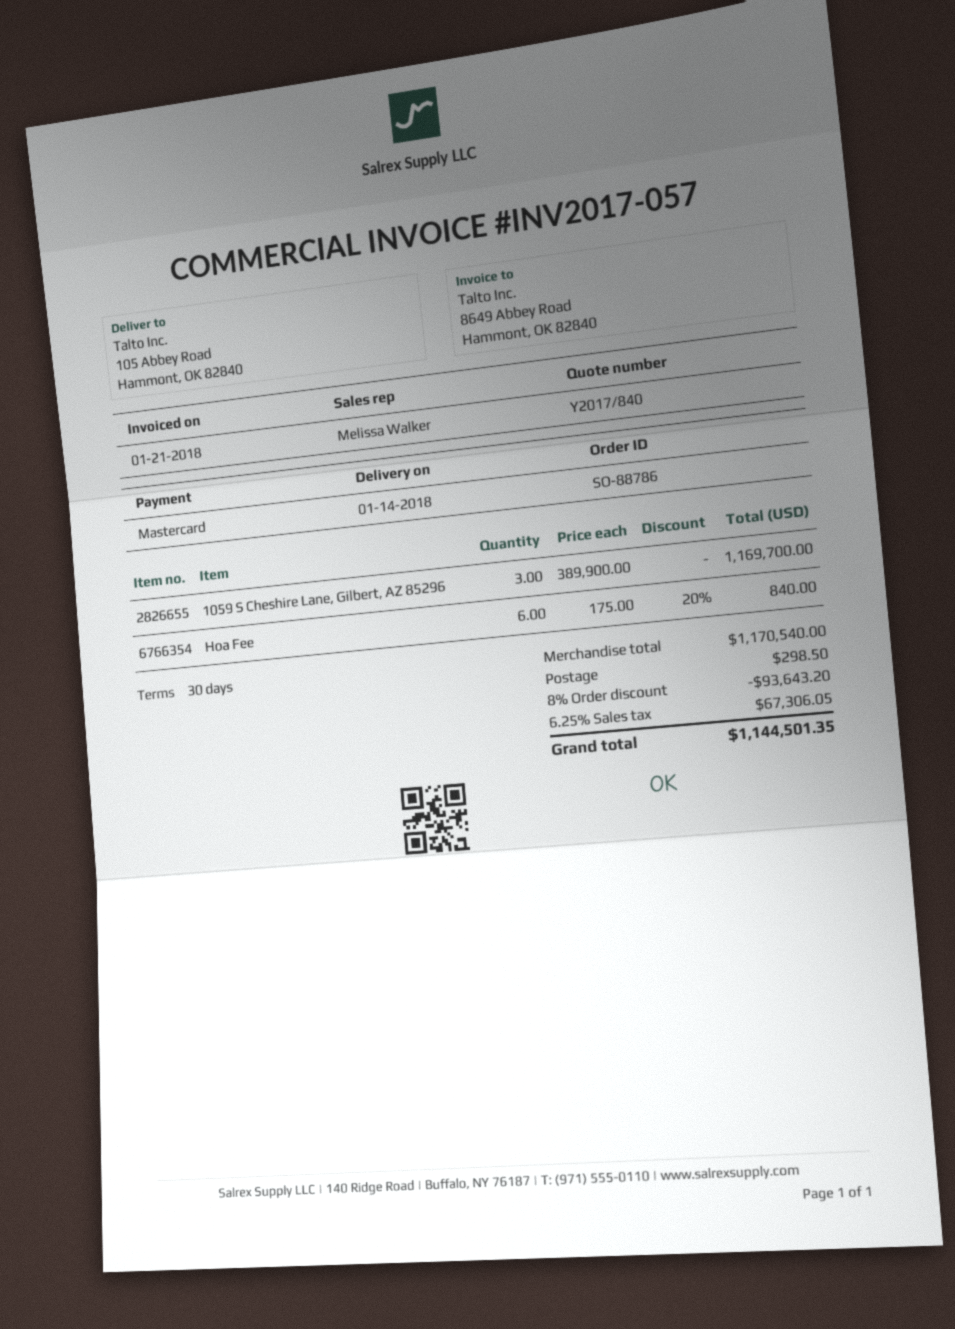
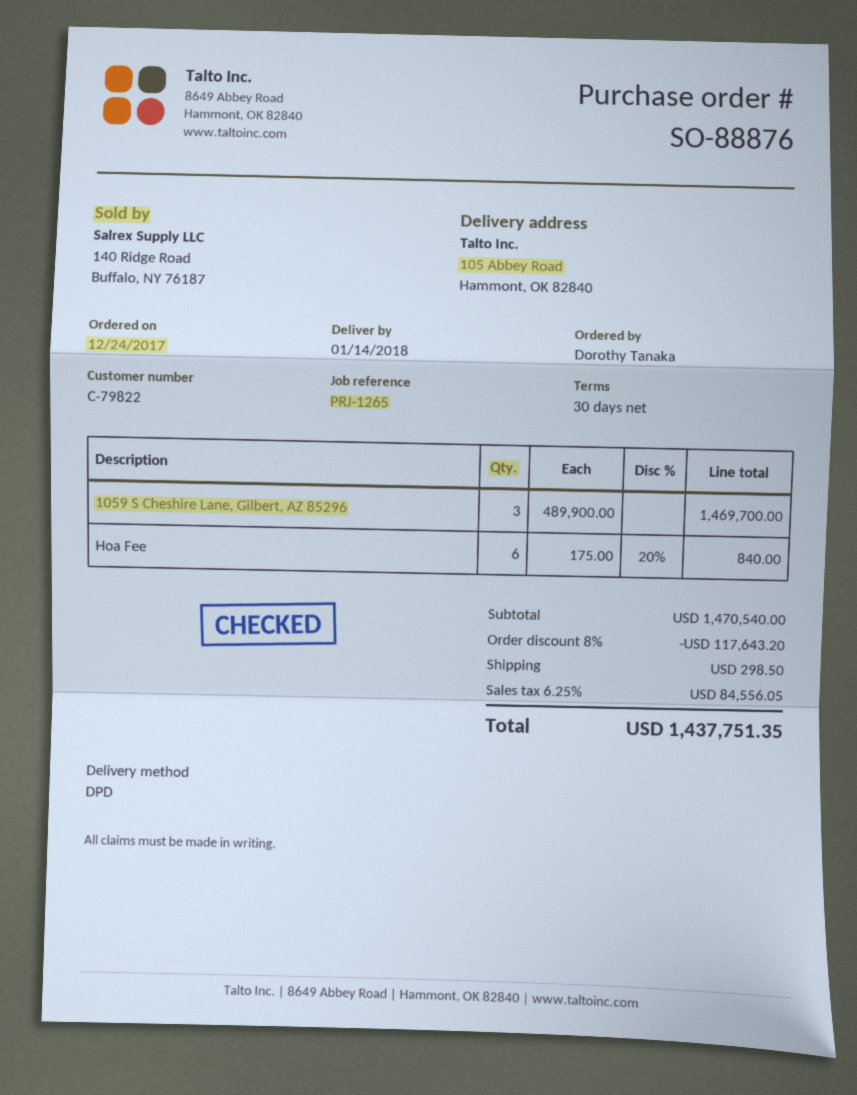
order number: SO-88786 -> SO-88876
1059 S Cheshire Lane, Gilbert, AZ 85296: 3 x 389900.00 = 1169700.00 -> 3 x 489900.00 = 1469700.00
subtotal: 1170540.00 -> 1470540.00
discount: 8% = 93643.20 -> 8% = 117643.20
tax: 6.25% = 67306.05 -> 6.25% = 84556.05
total: 1144501.35 -> 1437751.35

